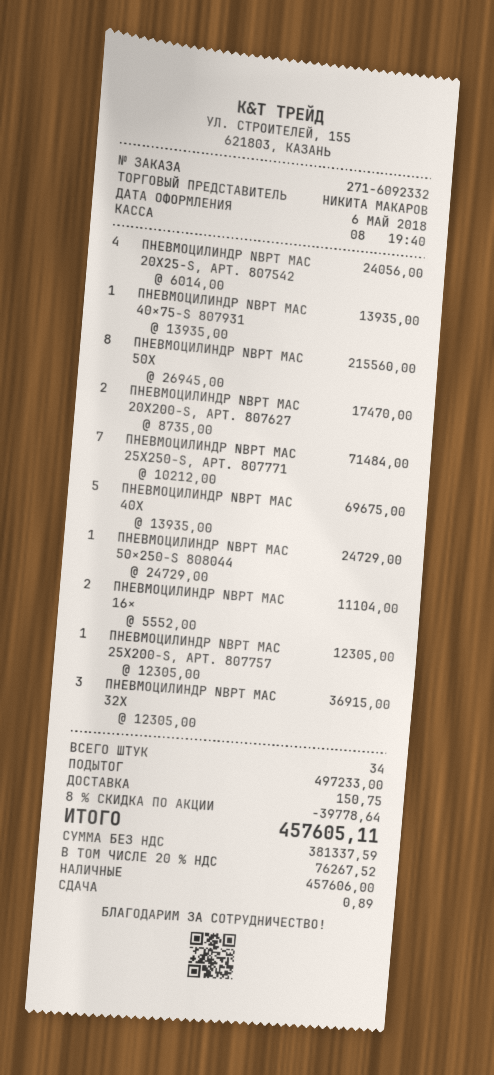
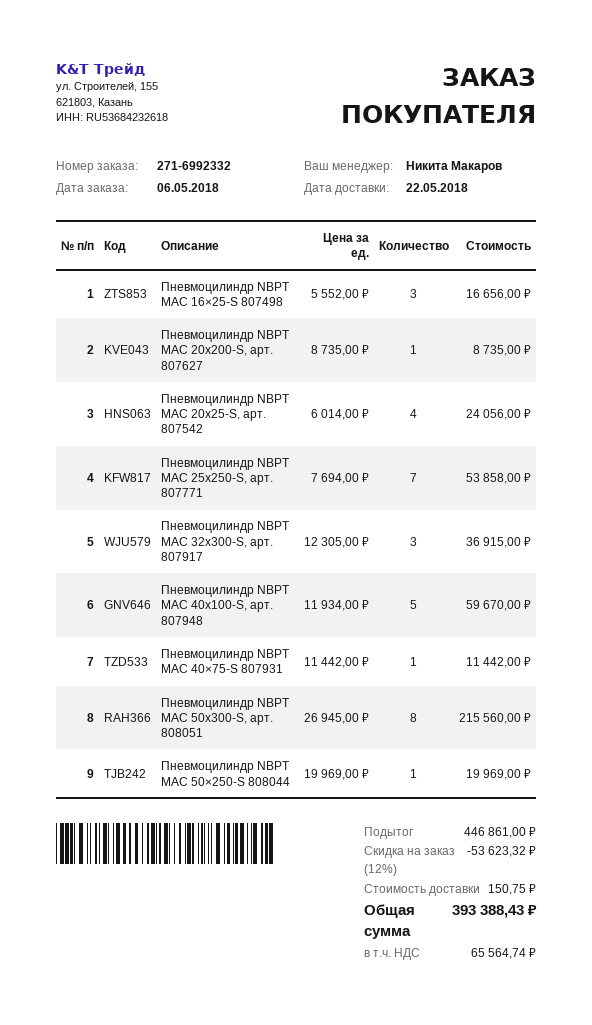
order number: 271-6092332 -> 271-6992332
ПНЕВМОЦИЛИНДР NBPT MAC 40×75-S 807931: 1 x 13935.00 = 13935.00 -> 1 x 11442.00 = 11442.00
ПНЕВМОЦИЛИНДР NBPT MAC 20X200-S, АРТ. 807627: 2 x 8735.00 = 17470.00 -> 1 x 8735.00 = 8735.00
ПНЕВМОЦИЛИНДР NBPT MAC 25X250-S, АРТ. 807771: 7 x 10212.00 = 71484.00 -> 7 x 7694.00 = 53858.00
ПНЕВМОЦИЛИНДР NBPT MAC 40X: 5 x 13935.00 = 69675.00 -> 5 x 11934.00 = 59670.00
ПНЕВМОЦИЛИНДР NBPT MAC 50×250-S 808044: 1 x 24729.00 = 24729.00 -> 1 x 19969.00 = 19969.00
ПНЕВМОЦИЛИНДР NBPT MAC 16×: 2 x 5552.00 = 11104.00 -> 3 x 5552.00 = 16656.00
ПНЕВМОЦИЛИНДР NBPT MAC 25X200-S, АРТ. 807757: 1 x 12305.00 = 12305.00 -> none
subtotal: 497233.00 -> 446861.00
discount: 8% = 39778.64 -> 12% = 53623.32
tax: 76267.52 -> 65564.74
total: 457605.11 -> 393388.43

